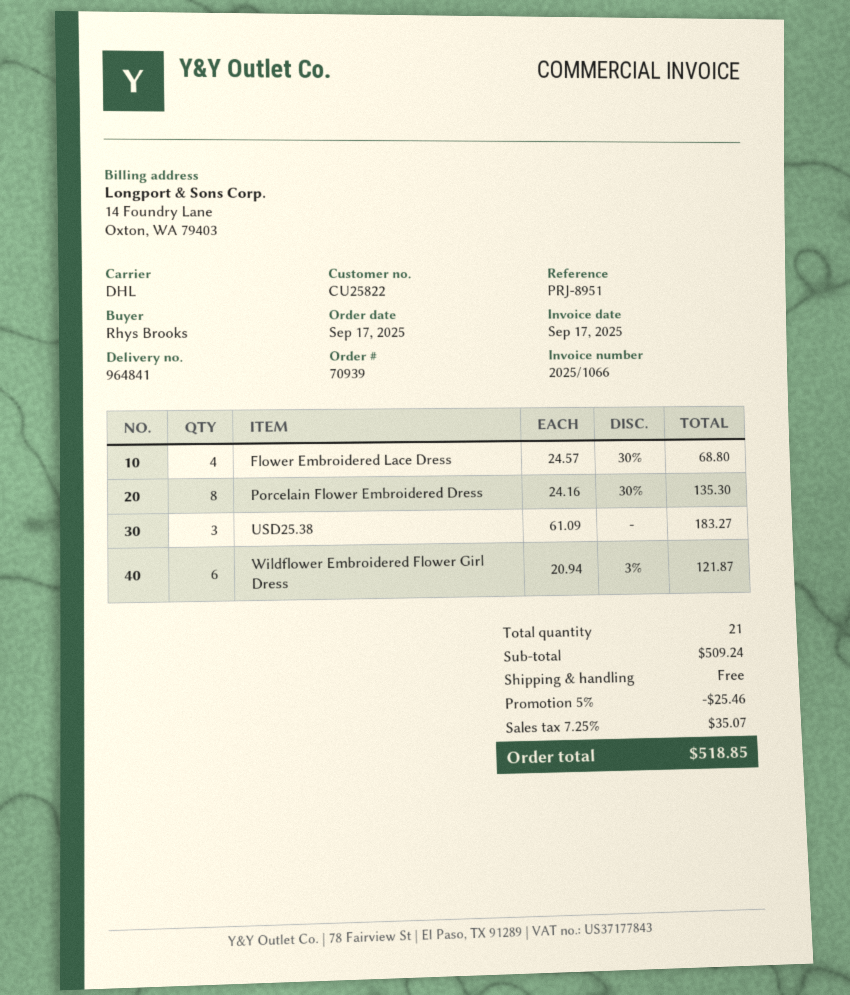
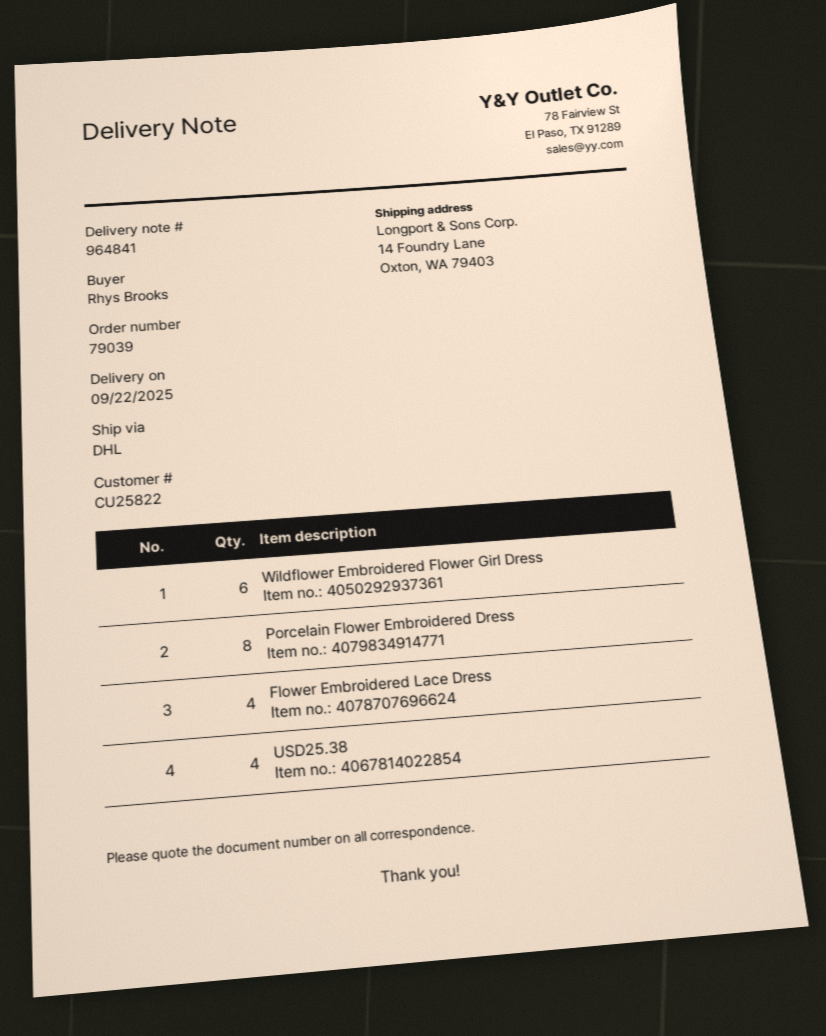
order number: 70939 -> 79039
USD25.38: 3 -> 4

